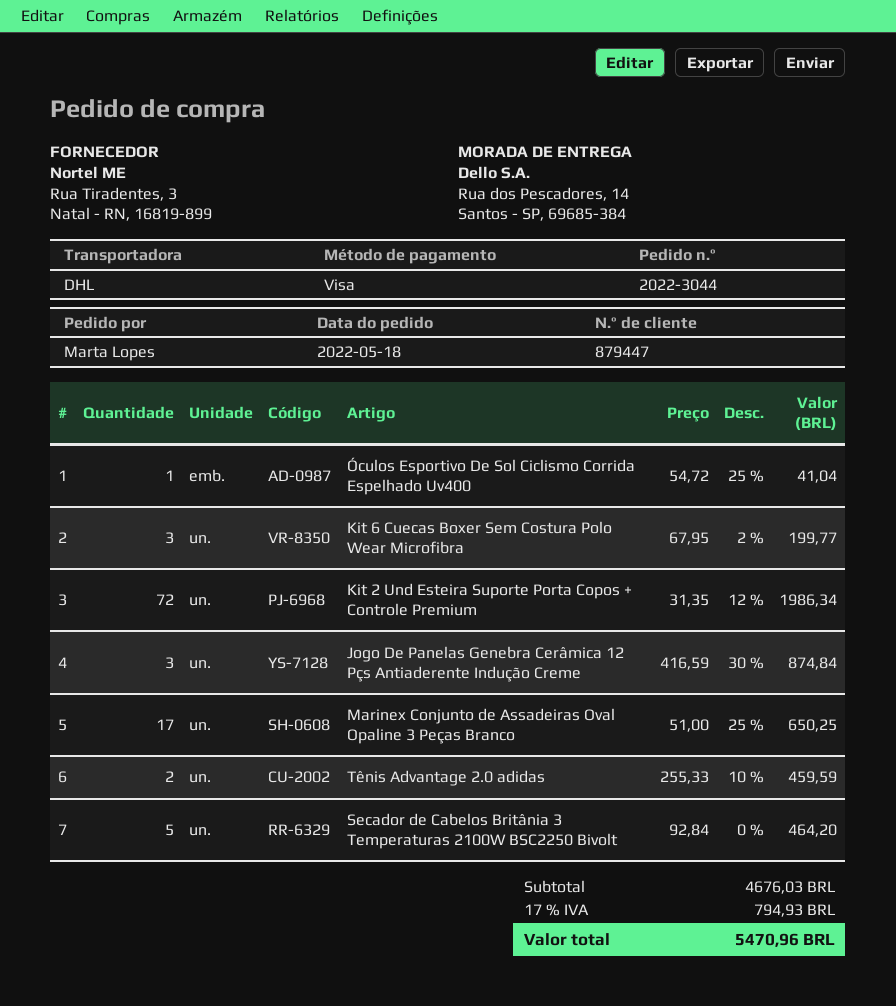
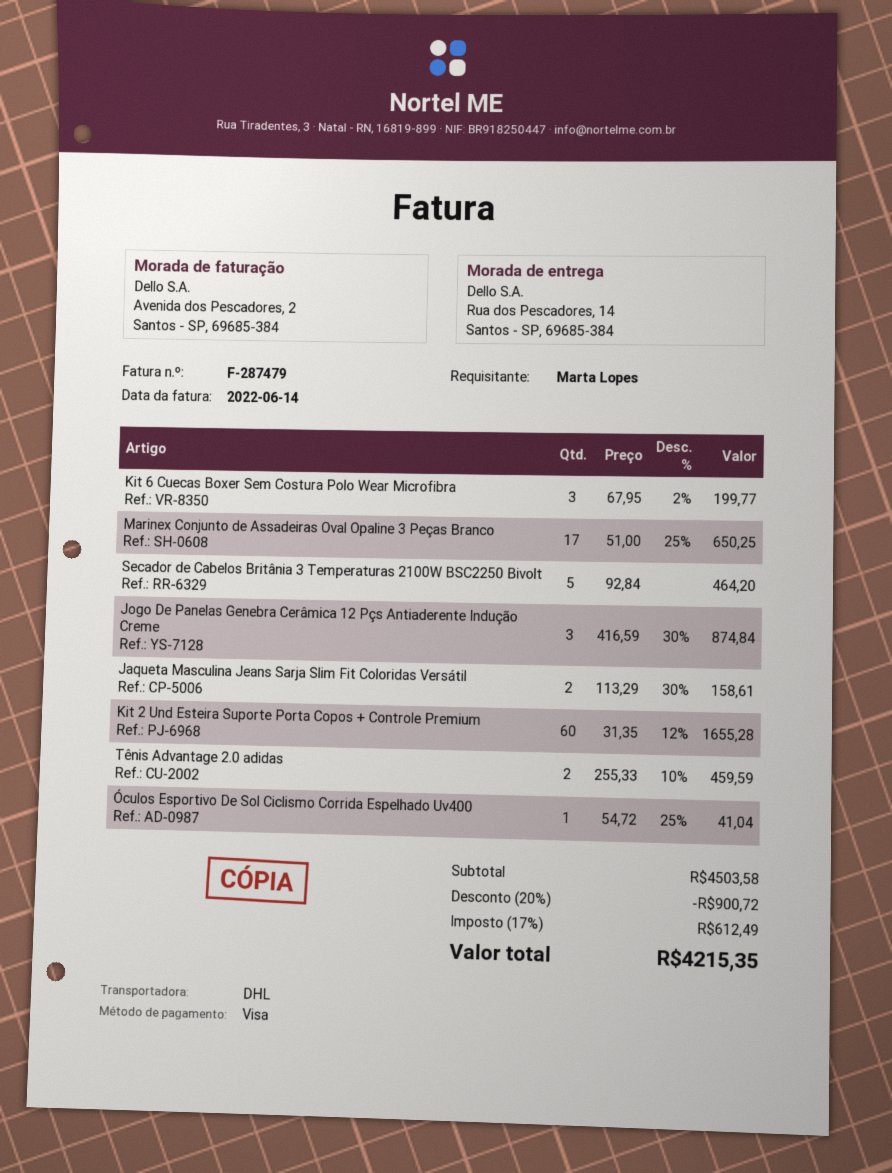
Kit 2 Und Esteira Suporte Porta Copos + Controle Premium: 72 x 31.35 - 12% = 1986.34 -> 60 x 31.35 - 12% = 1655.28
Jaqueta Masculina Jeans Sarja Slim Fit Coloridas Versátil: none -> 2 x 113.29 - 30% = 158.61
subtotal: 4676.03 -> 4503.58
discount: none -> 20% = 900.72
tax: 17% = 794.93 -> 17% = 612.49
total: 5470.96 -> 4215.35

